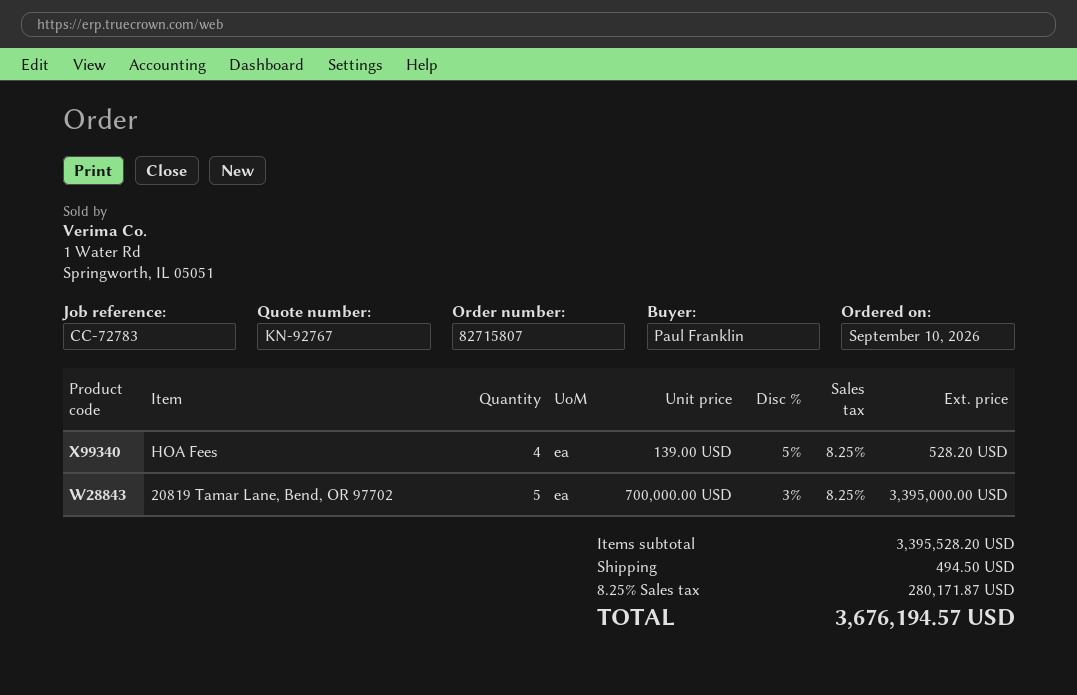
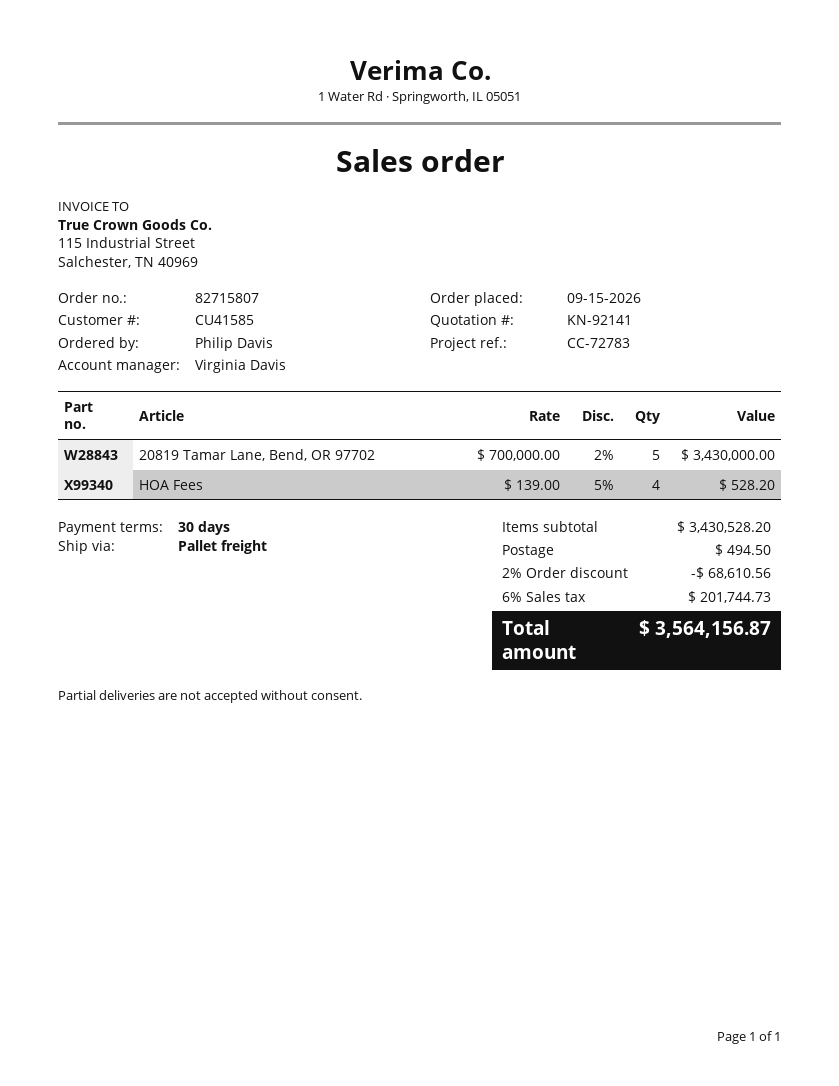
quote number: KN-92767 -> KN-92141
order date: 2026-09-10 -> 2026-09-15
ordered by: Paul Franklin -> Philip Davis
20819 Tamar Lane, Bend, OR 97702: 5 x 700000.00 - 3% = 3395000.00 -> 5 x 700000.00 - 2% = 3430000.00
subtotal: 3395528.20 -> 3430528.20
discount: none -> 2% = 68610.56
tax: 8.25% = 280171.87 -> 6% = 201744.73
total: 3676194.57 -> 3564156.87

